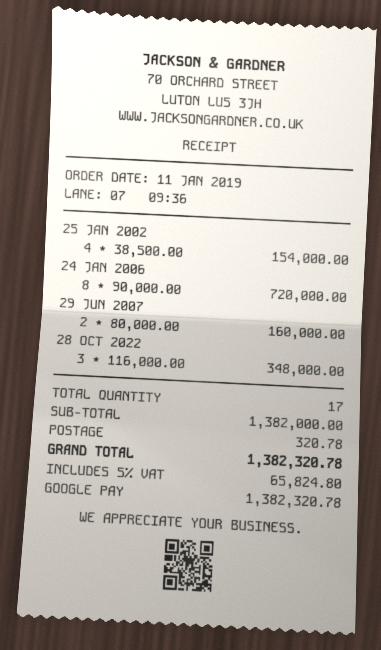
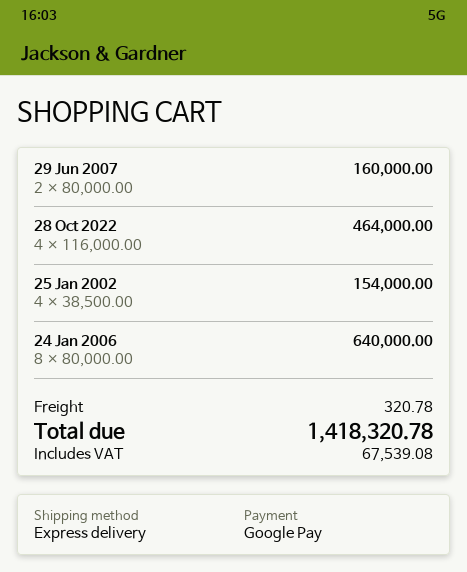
24 JAN 2006: 8 x 90000.00 = 720000.00 -> 8 x 80000.00 = 640000.00
28 OCT 2022: 3 x 116000.00 = 348000.00 -> 4 x 116000.00 = 464000.00
tax: 65824.80 -> 67539.08
total: 1382320.78 -> 1418320.78

